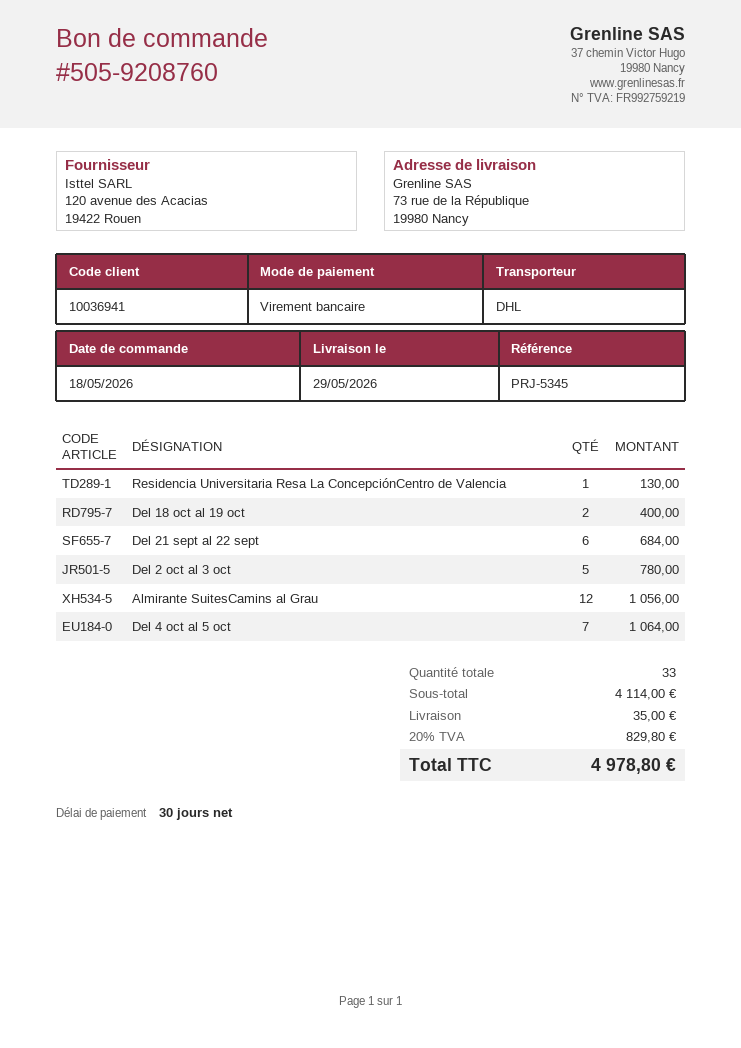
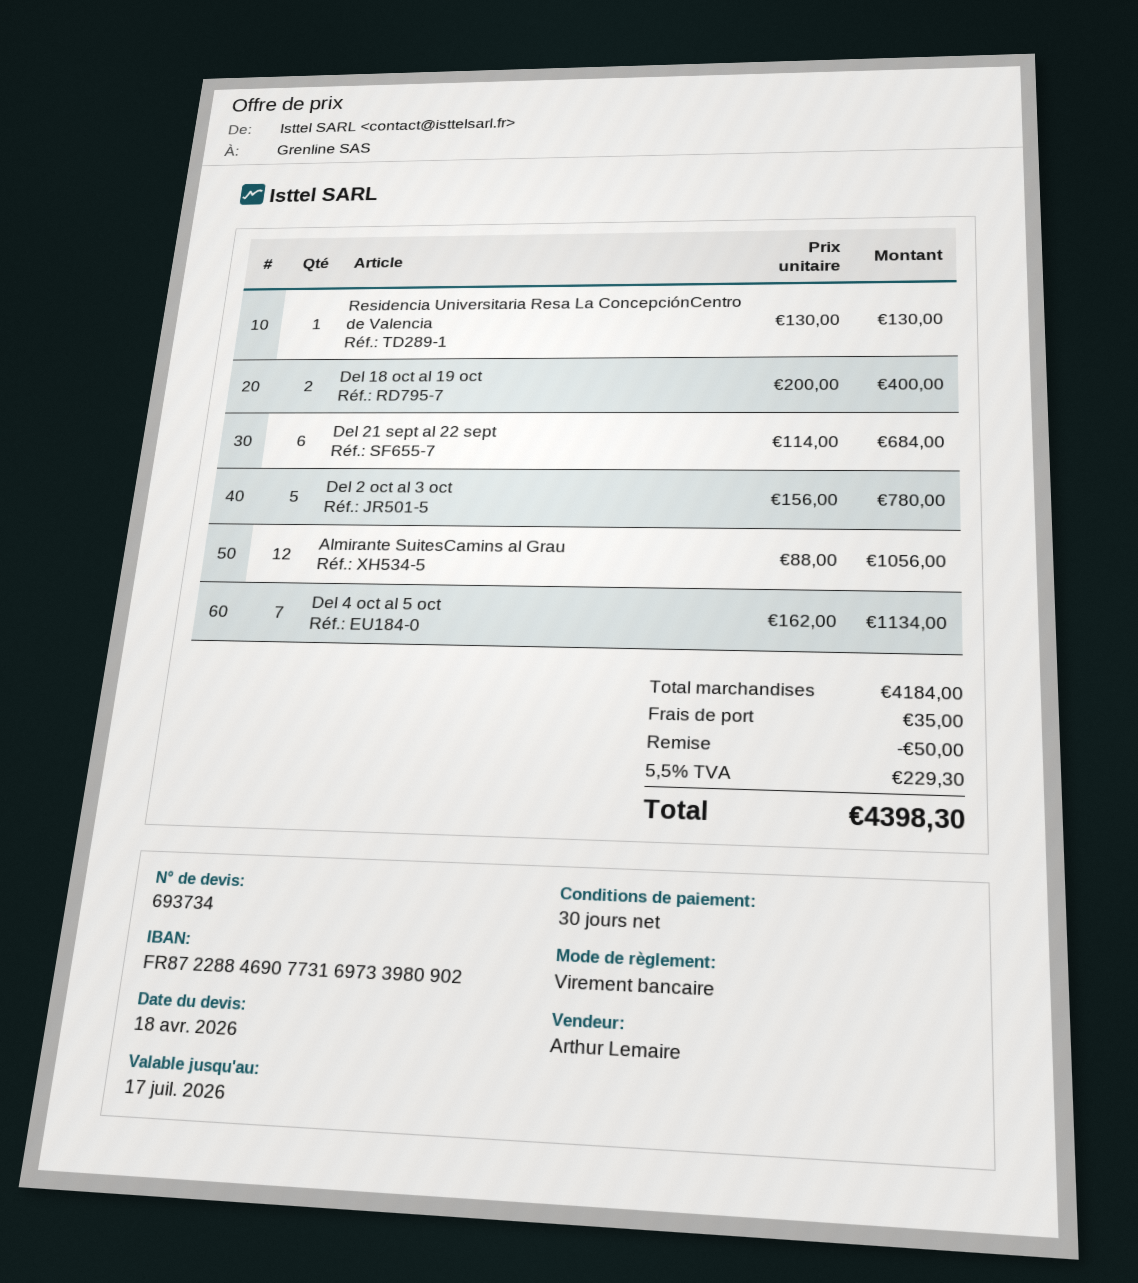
Del 4 oct al 5 oct: 7 for 1064.00 -> 7 for 1134.00
subtotal: 4114.00 -> 4184.00
discount: none -> 50.00
tax: 20% = 829.80 -> 5.5% = 229.30
total: 4978.80 -> 4398.30

